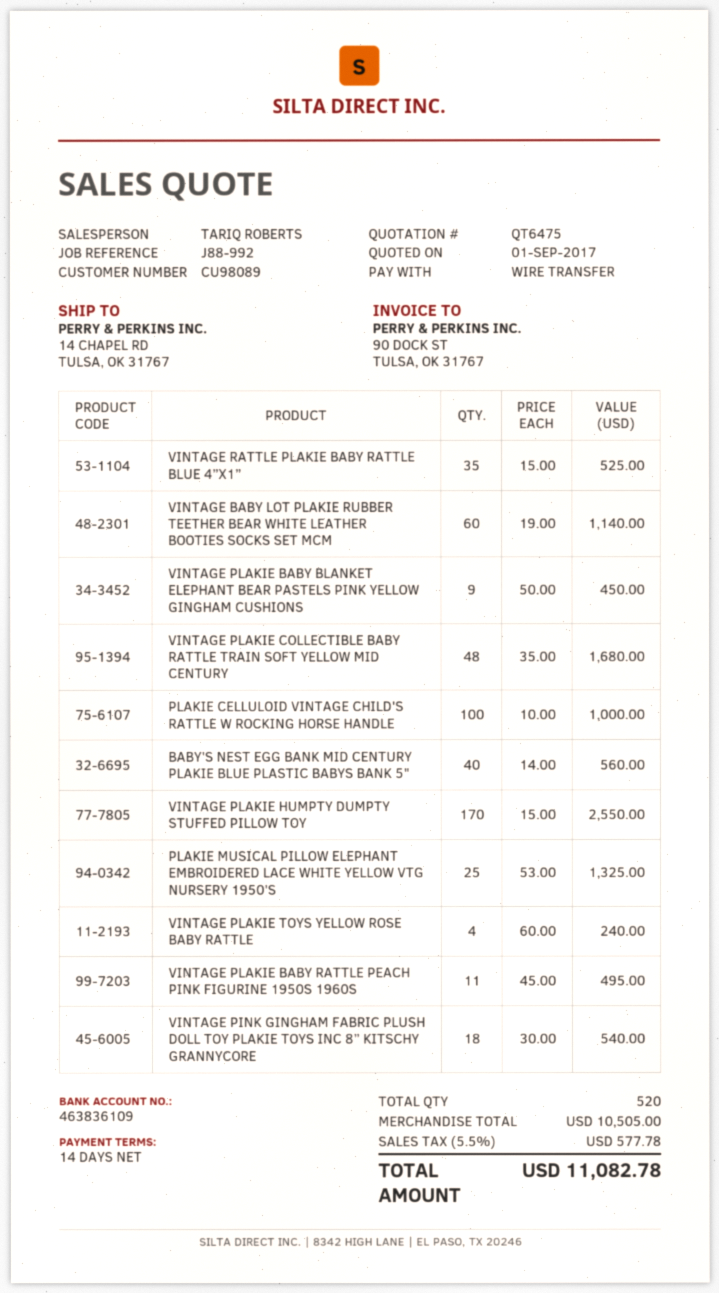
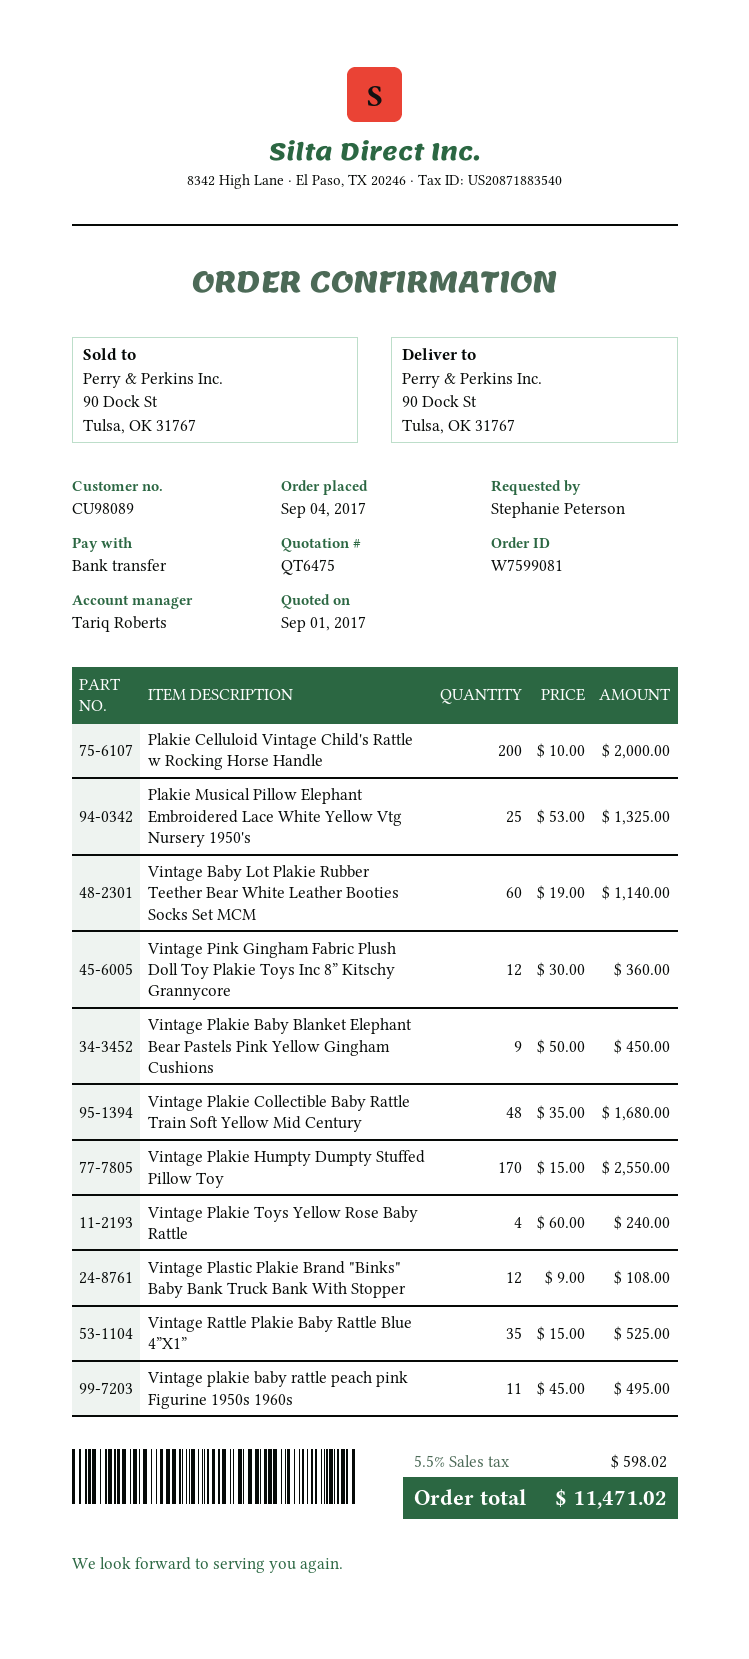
ship to: 14 CHAPEL RD, TULSA, OK 31767 -> 90 Dock St, Tulsa, OK 31767
PLAKIE CELLULOID VINTAGE CHILD'S RATTLE W ROCKING HORSE HANDLE: 100 x 10.00 = 1000.00 -> 200 x 10.00 = 2000.00
BABY'S NEST EGG BANK MID CENTURY PLAKIE BLUE PLASTIC BABYS BANK 5": 40 x 14.00 = 560.00 -> none
VINTAGE PINK GINGHAM FABRIC PLUSH DOLL TOY PLAKIE TOYS INC 8” KITSCHY GRANNYCORE: 18 x 30.00 = 540.00 -> 12 x 30.00 = 360.00
Vintage Plastic Plakie Brand "Binks" Baby Bank Truck Bank With Stopper: none -> 12 x 9.00 = 108.00
tax: 5.5% = 577.78 -> 5.5% = 598.02
total: 11082.78 -> 11471.02

